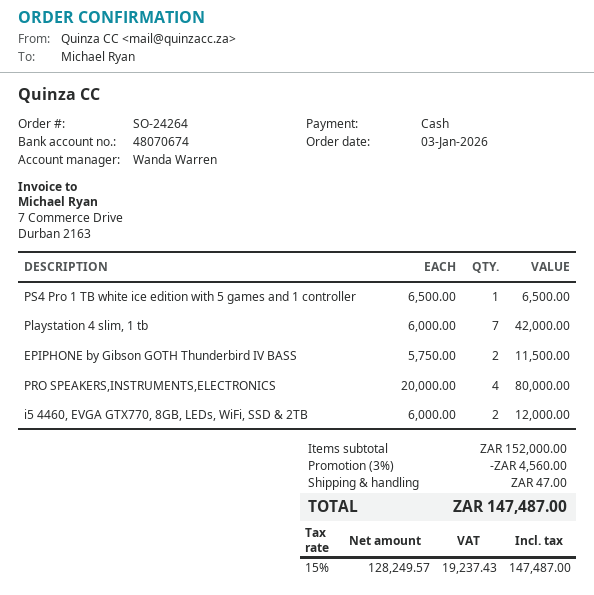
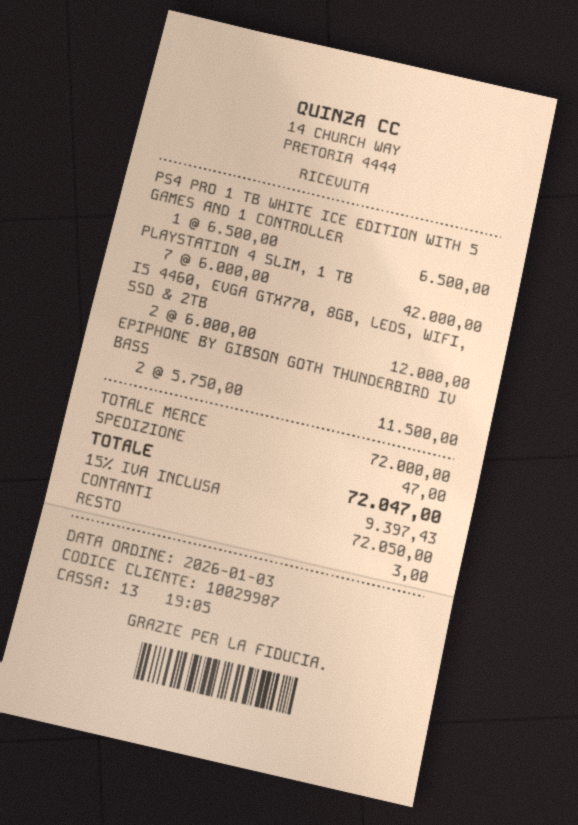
PRO SPEAKERS,INSTRUMENTS,ELECTRONICS: 4 x 20000.00 = 80000.00 -> none
subtotal: 152000.00 -> 72000.00
discount: 3% = 4560.00 -> none
tax: 15% = 19237.43 -> 15% = 9397.43
total: 147487.00 -> 72047.00

